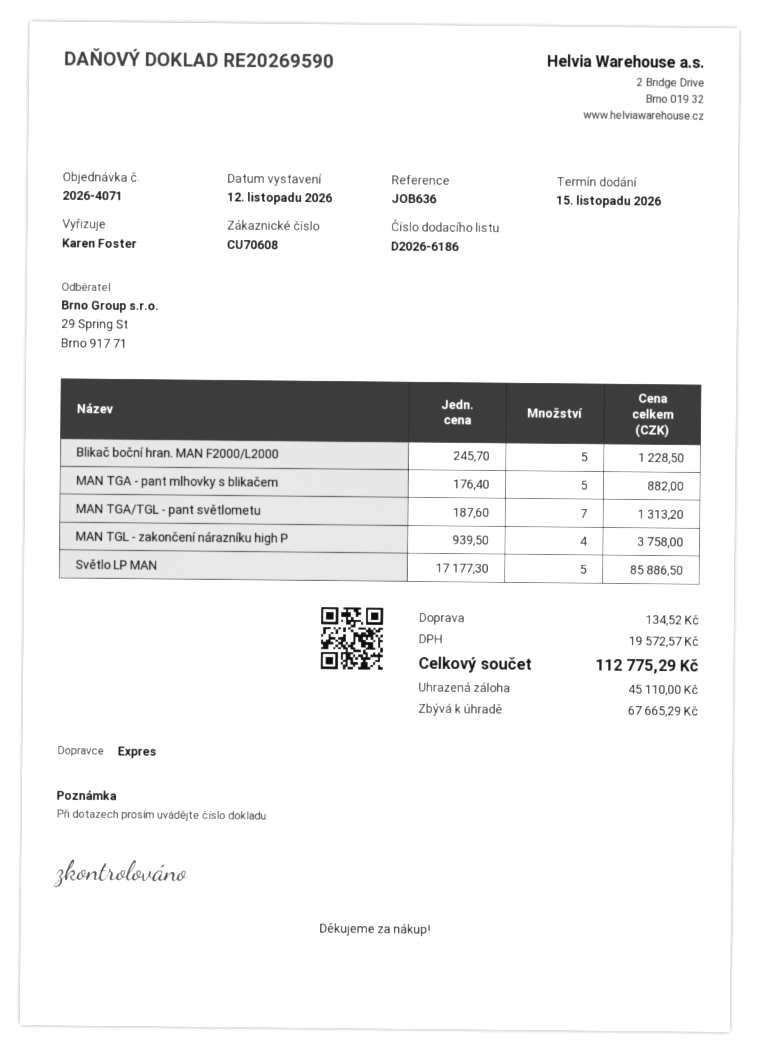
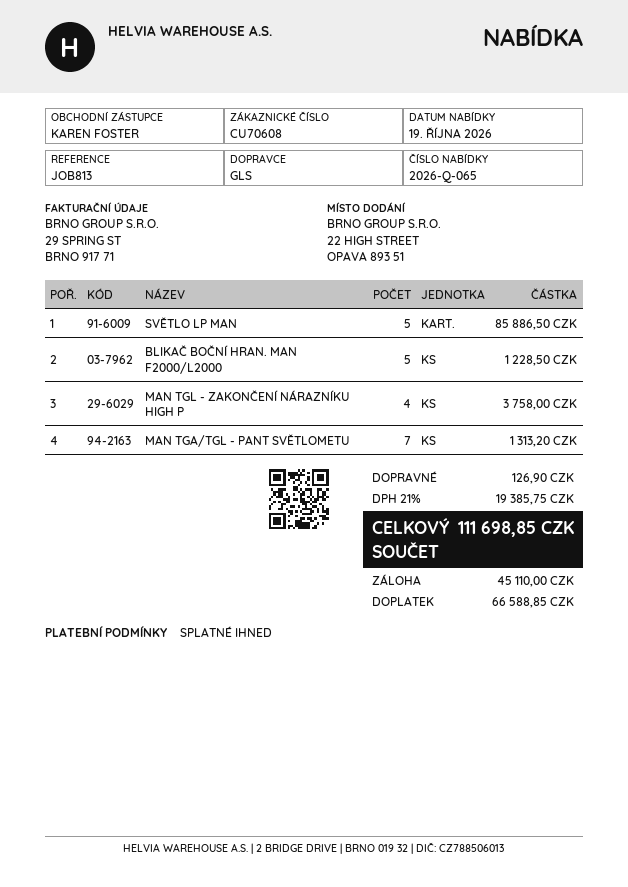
reference: JOB636 -> JOB813
shipping method: express -> GLS
MAN TGA - pant mlhovky s blikačem: 5 for 882.00 -> none
shipping: 134.52 -> 126.90
tax: 19572.57 -> 19385.75
total: 112775.29 -> 111698.85
balance: 67665.29 -> 66588.85

